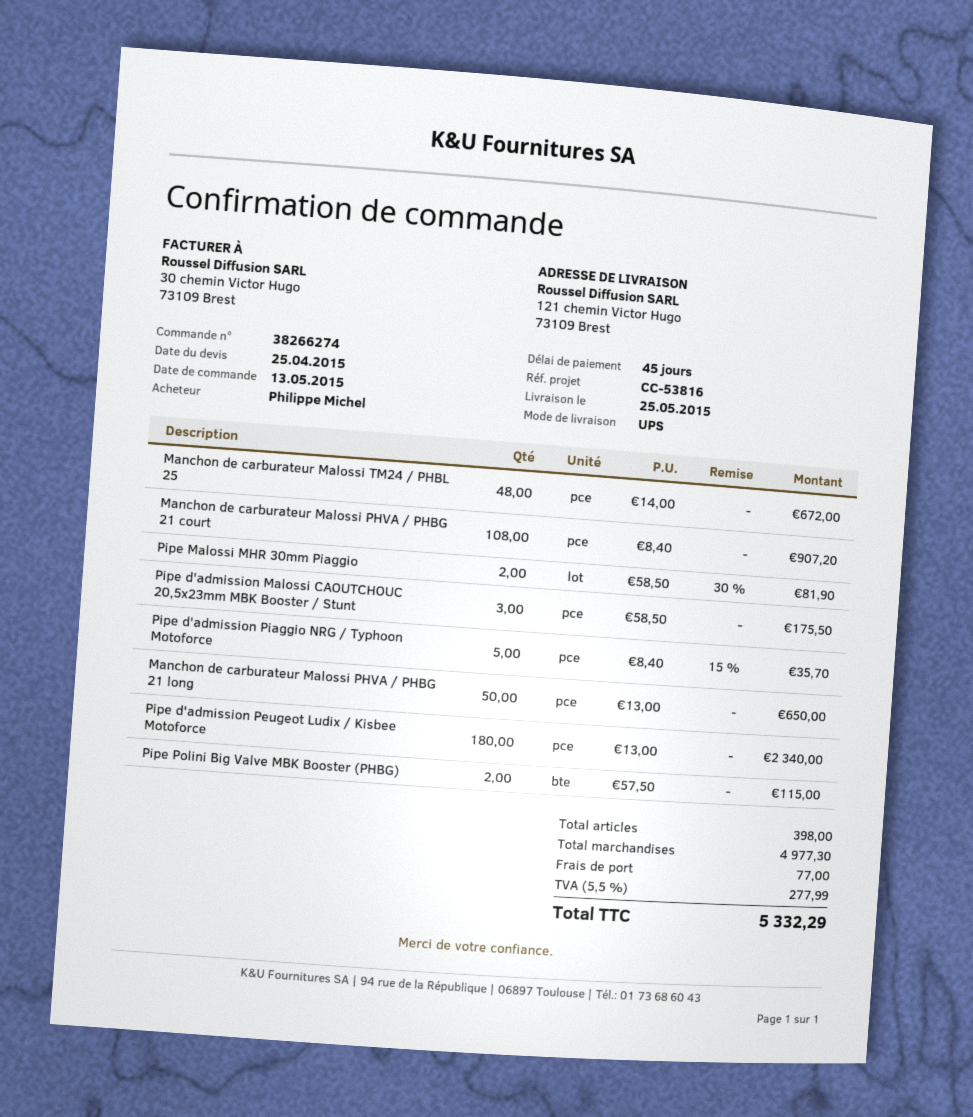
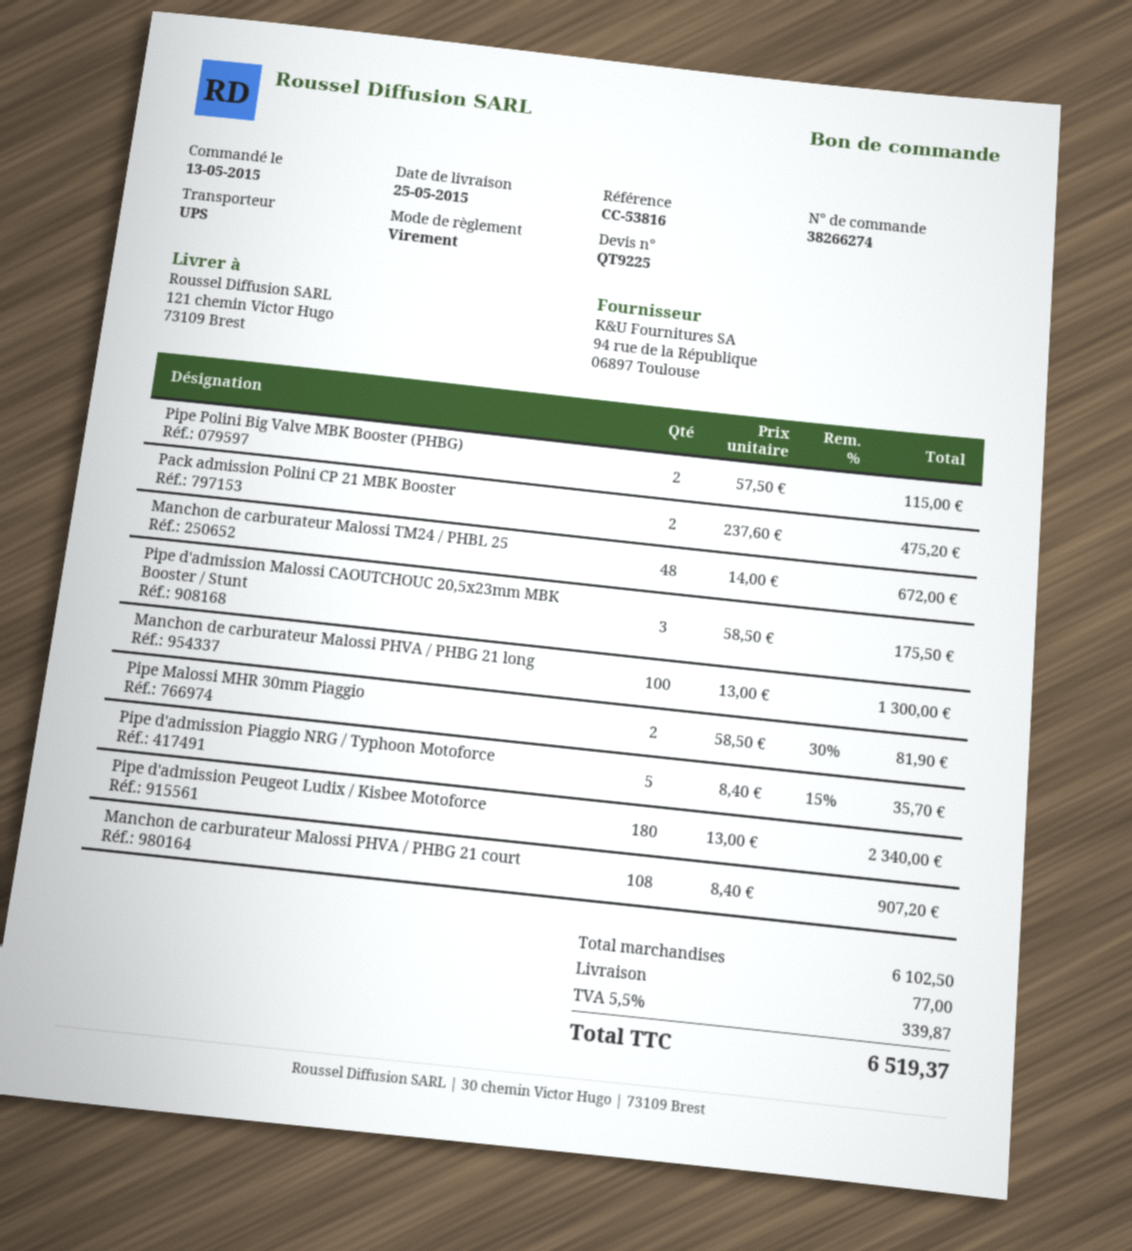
Manchon de carburateur Malossi PHVA / PHBG 21 long: 50 x 13.00 = 650.00 -> 100 x 13.00 = 1300.00
Pack admission Polini CP 21 MBK Booster: none -> 2 x 237.60 = 475.20
subtotal: 4977.30 -> 6102.50
tax: 5.5% = 277.99 -> 5.5% = 339.87
total: 5332.29 -> 6519.37

